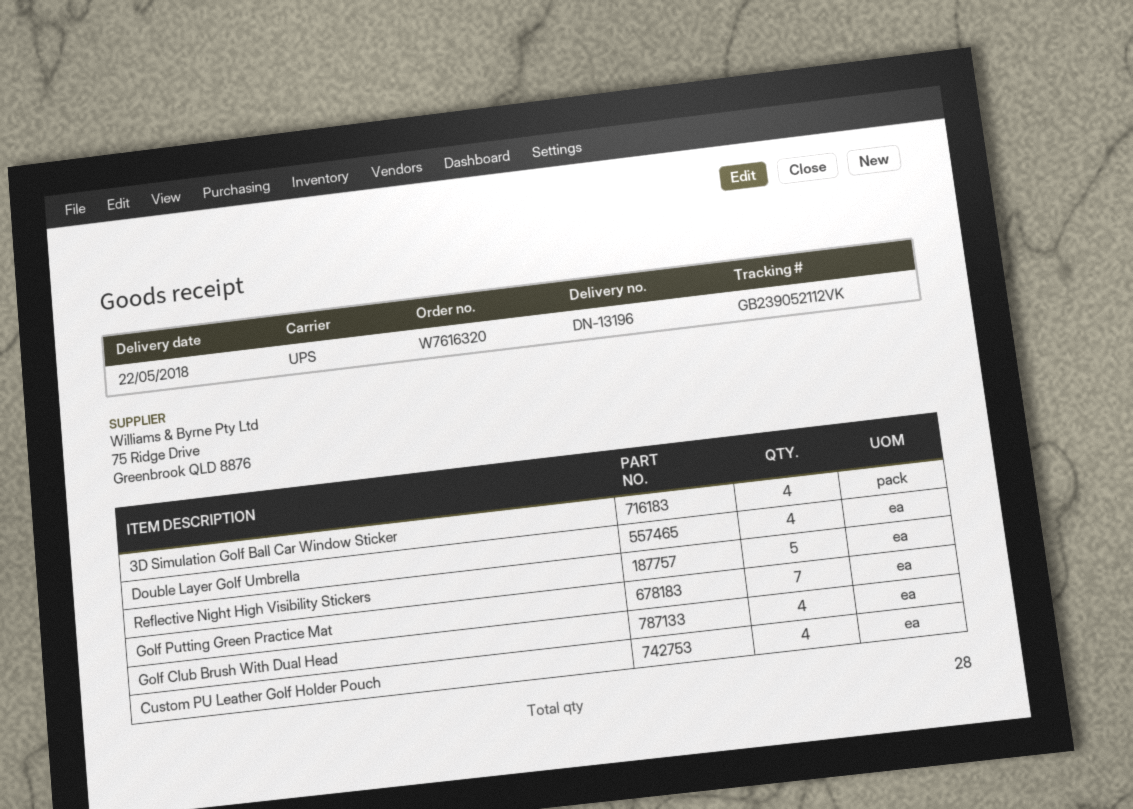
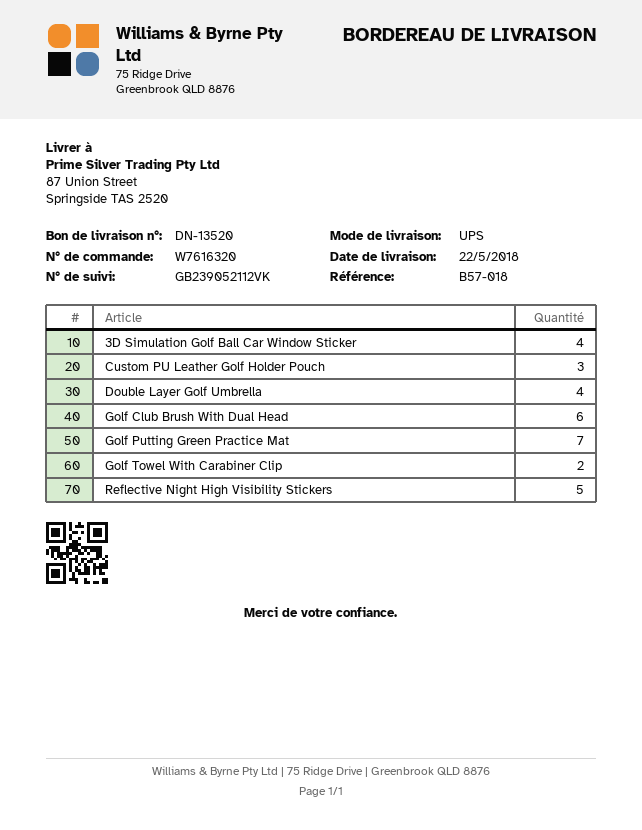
delivery note number: DN-13196 -> DN-13520
Golf Club Brush With Dual Head: 4 -> 6
Custom PU Leather Golf Holder Pouch: 4 -> 3
Golf Towel With Carabiner Clip: none -> 2

